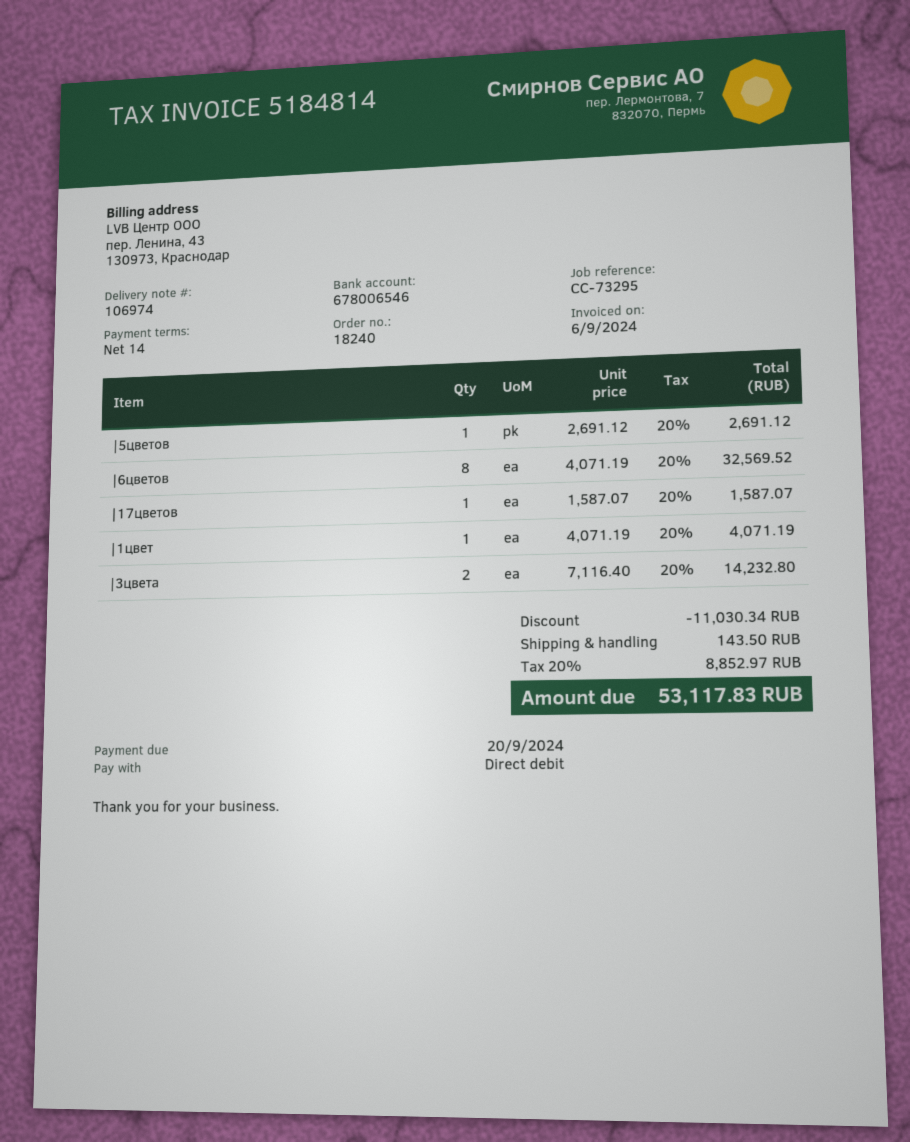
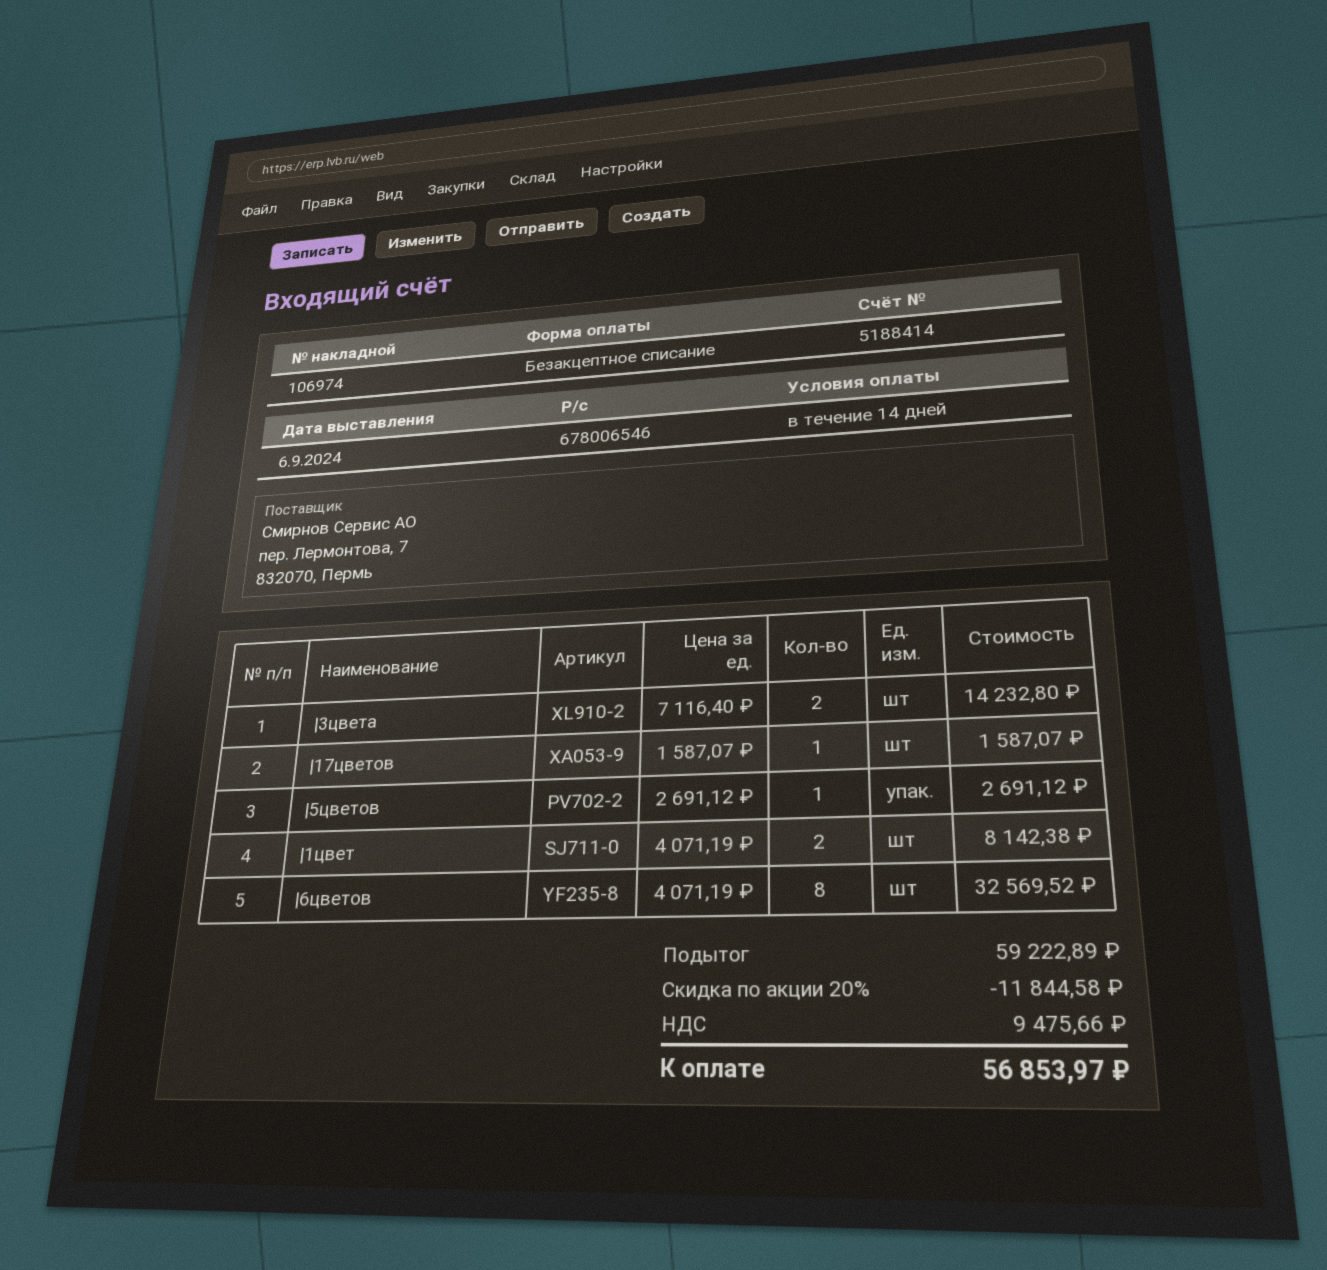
invoice number: 5184814 -> 5188414
|1цвет: 1 x 4071.19 = 4071.19 -> 2 x 4071.19 = 8142.38
discount: 11030.34 -> 11844.58
shipping: 143.50 -> none
tax: 8852.97 -> 9475.66
total: 53117.83 -> 56853.97

